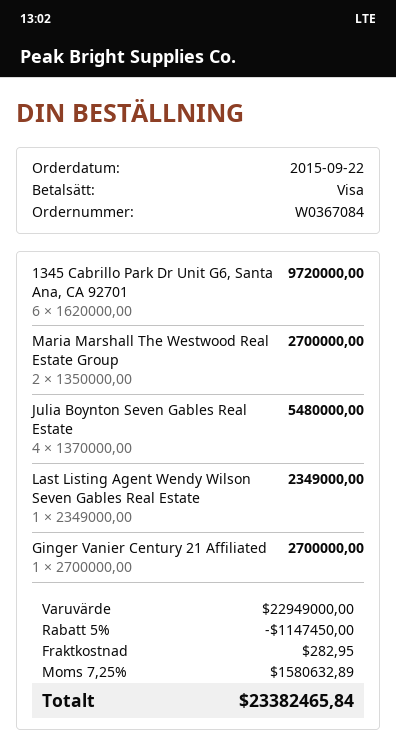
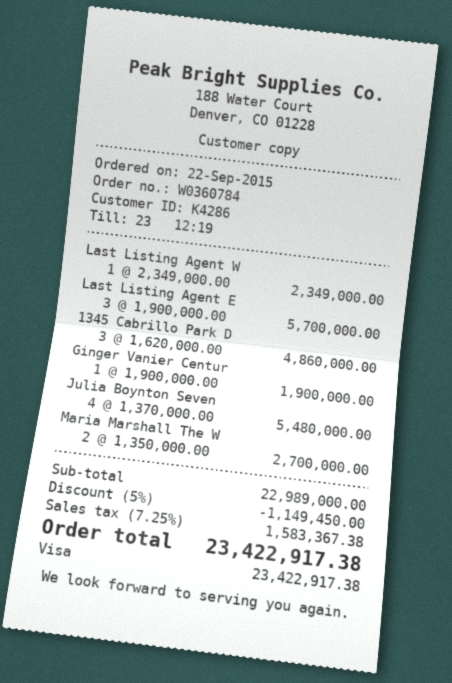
order number: W0367084 -> W0360784
1345 Cabrillo Park Dr Unit G6, Santa Ana, CA 92701: 6 x 1620000.00 = 9720000.00 -> 3 x 1620000.00 = 4860000.00
Ginger Vanier Century 21 Affiliated: 1 x 2700000.00 = 2700000.00 -> 1 x 1900000.00 = 1900000.00
Last Listing Agent E: none -> 3 x 1900000.00 = 5700000.00
subtotal: 22949000.00 -> 22989000.00
discount: 5% = 1147450.00 -> 5% = 1149450.00
shipping: 282.95 -> none
tax: 7.25% = 1580632.89 -> 7.25% = 1583367.38
total: 23382465.84 -> 23422917.38

